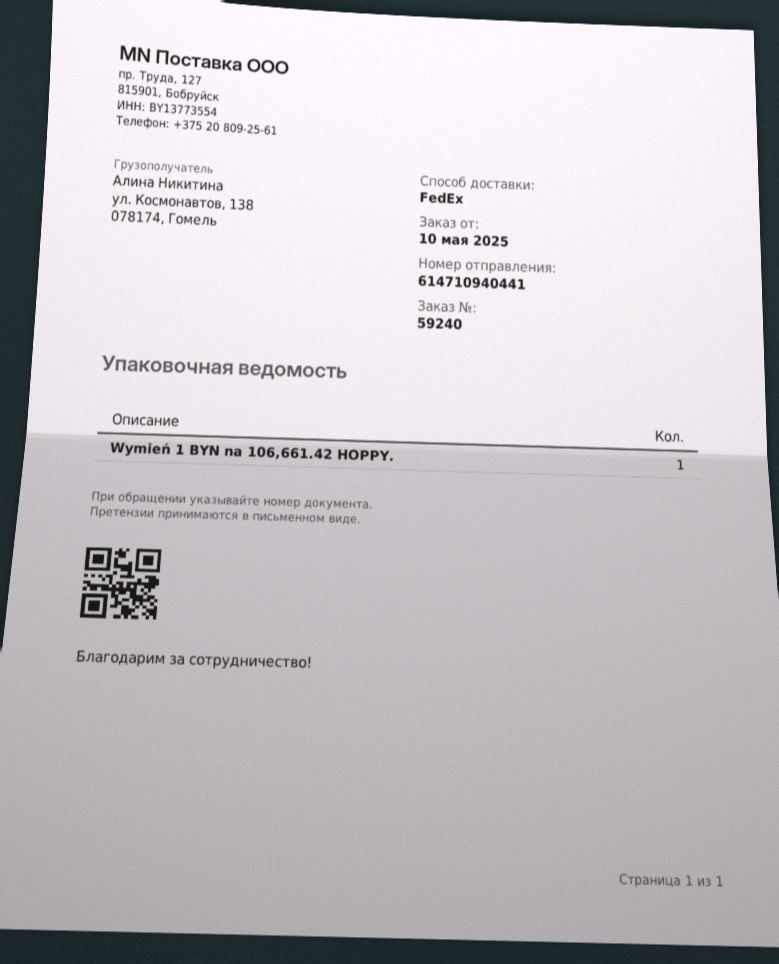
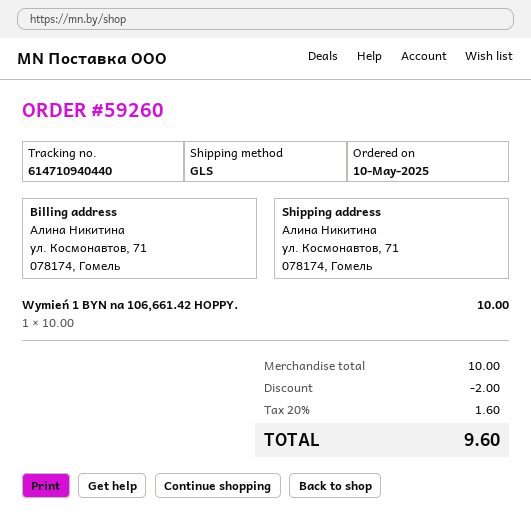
order number: 59240 -> 59260
shipping method: FedEx -> GLS
tracking number: 614710940441 -> 614710940440
ship to: ул. Космонавтов, 138, 078174, Гомель -> ул. Космонавтов, 71, 078174, Гомель

